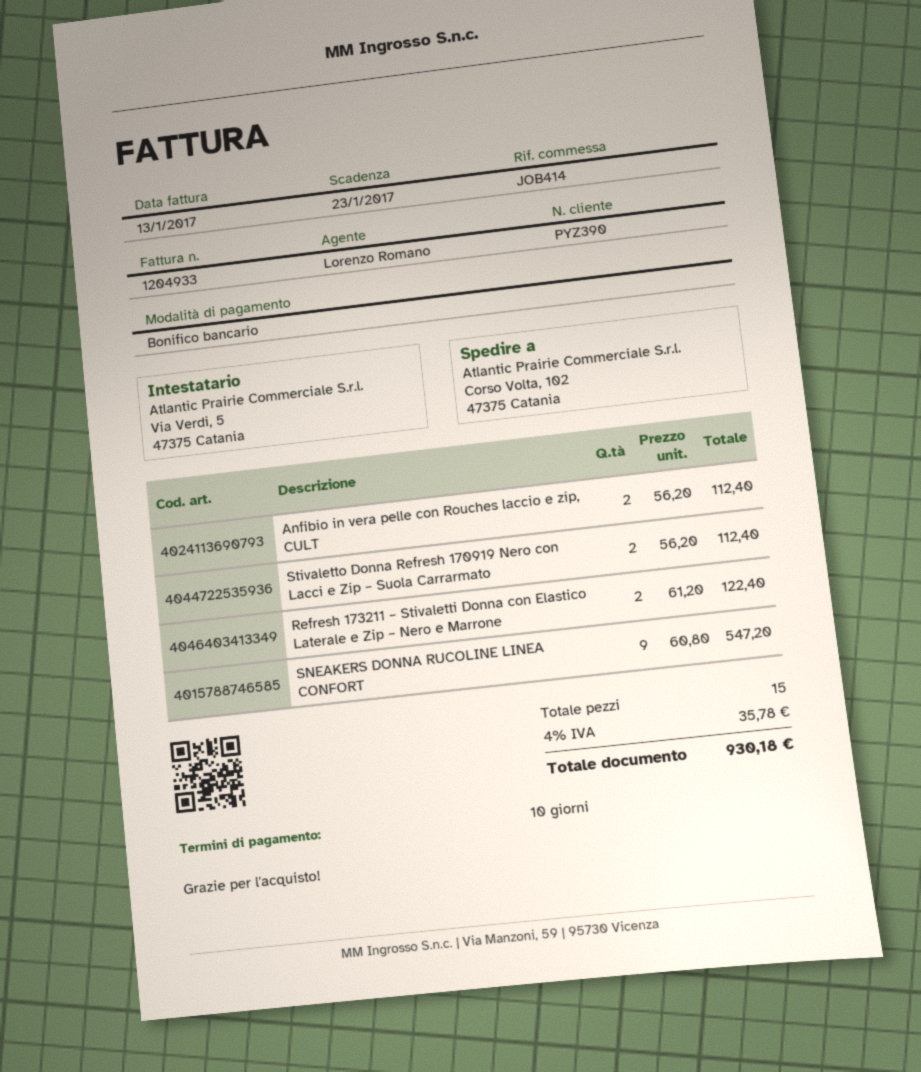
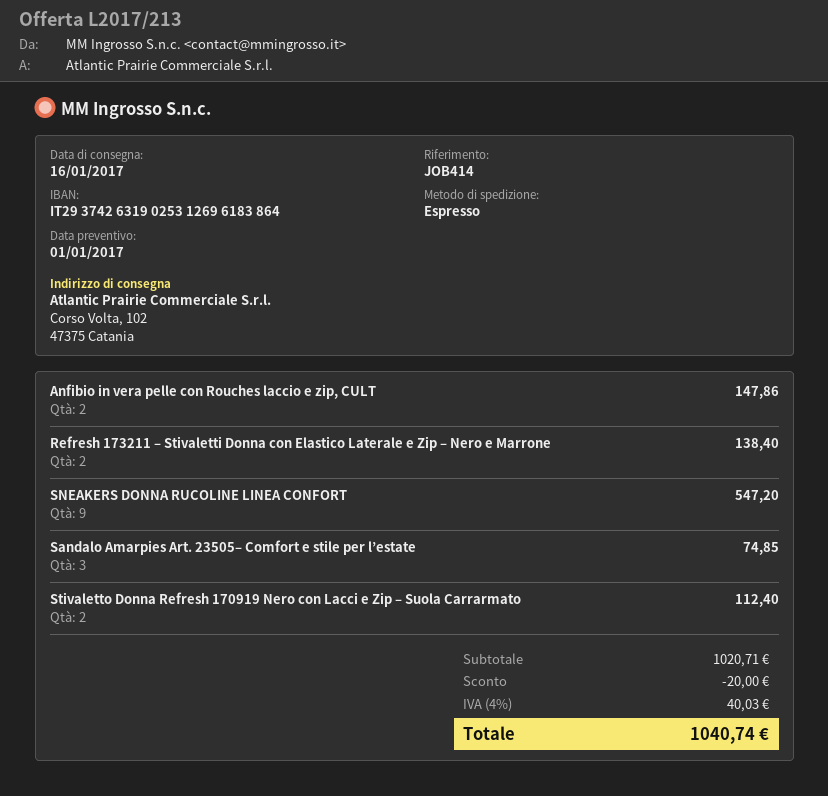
Anfibio in vera pelle con Rouches laccio e zip, CULT: 2 for 112.40 -> 2 for 147.86
Refresh 173211 – Stivaletti Donna con Elastico Laterale e Zip – Nero e Marrone: 2 for 122.40 -> 2 for 138.40
Sandalo Amarpies Art. 23505– Comfort e stile per l’estate: none -> 3 for 74.85
discount: none -> 20.00
tax: 4% = 35.78 -> 4% = 40.03
total: 930.18 -> 1040.74

